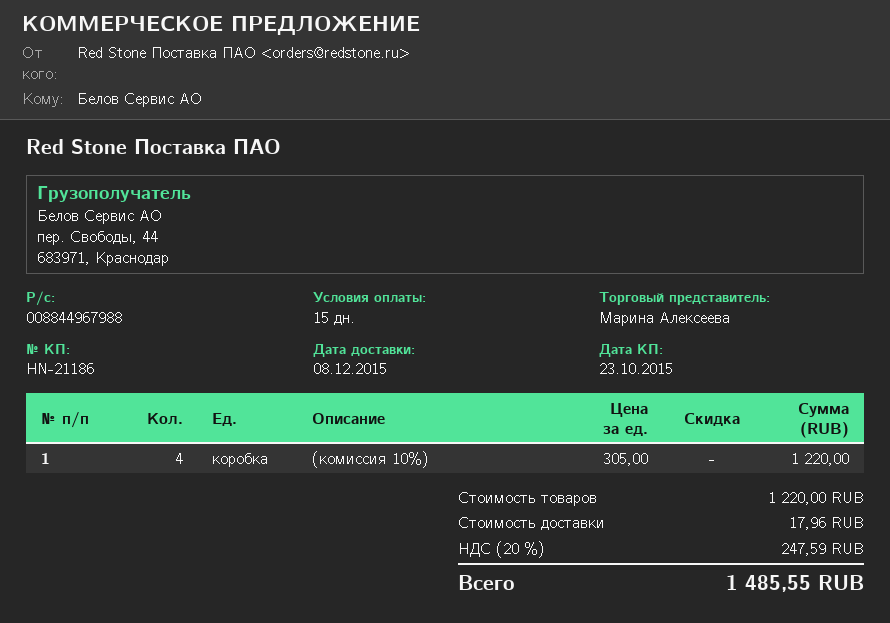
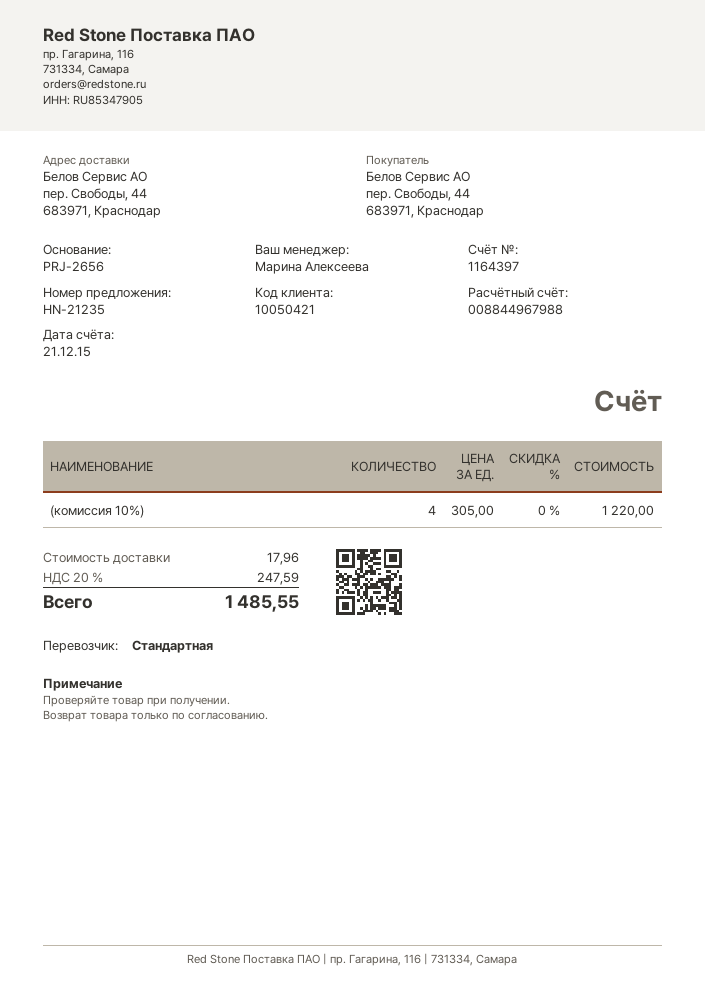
quote number: HN-21186 -> HN-21235

